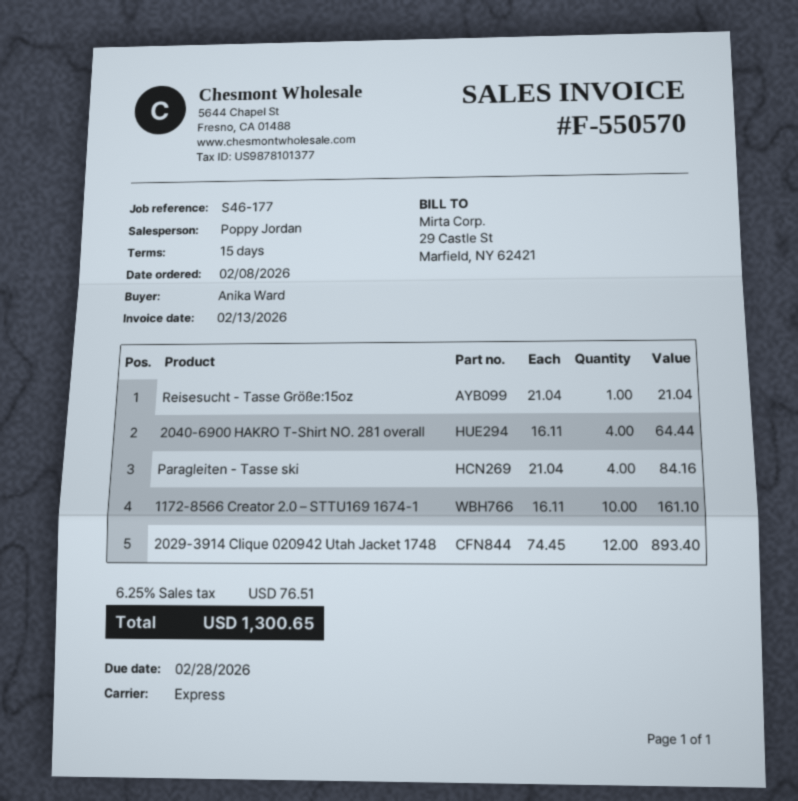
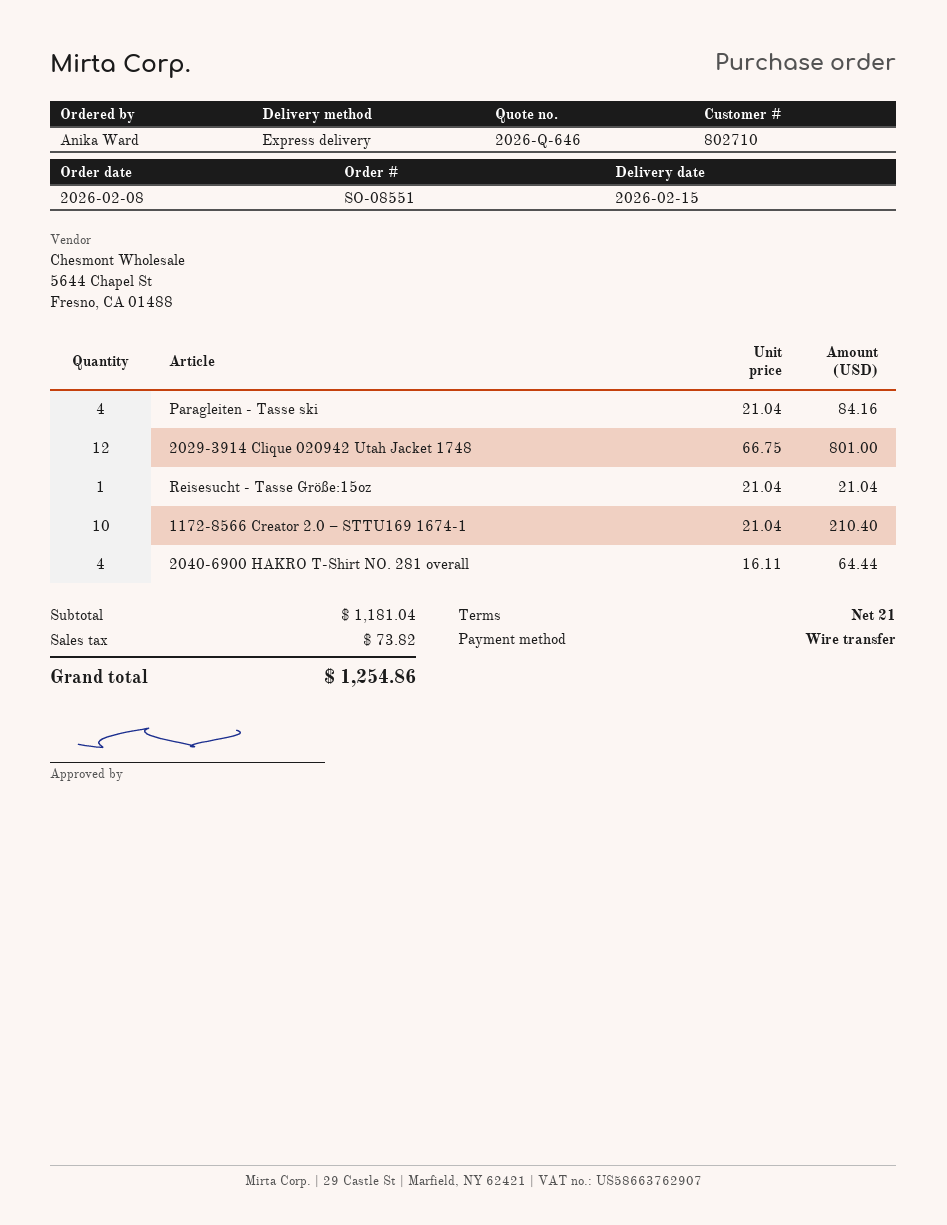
payment terms: 15 days -> 21 days
1172-8566 Creator 2.0 – STTU169 1674-1: 10 x 16.11 = 161.10 -> 10 x 21.04 = 210.40
2029-3914 Clique 020942 Utah Jacket 1748: 12 x 74.45 = 893.40 -> 12 x 66.75 = 801.00
tax: 76.51 -> 73.82
total: 1300.65 -> 1254.86

